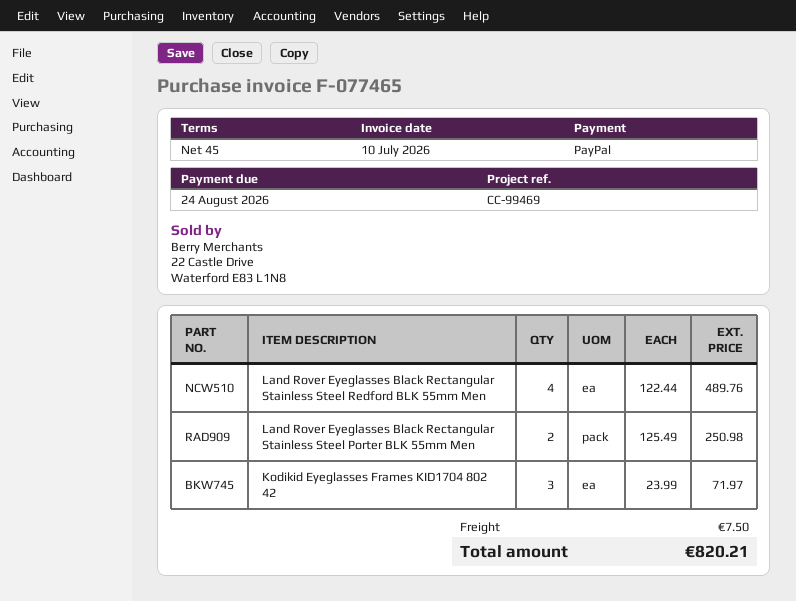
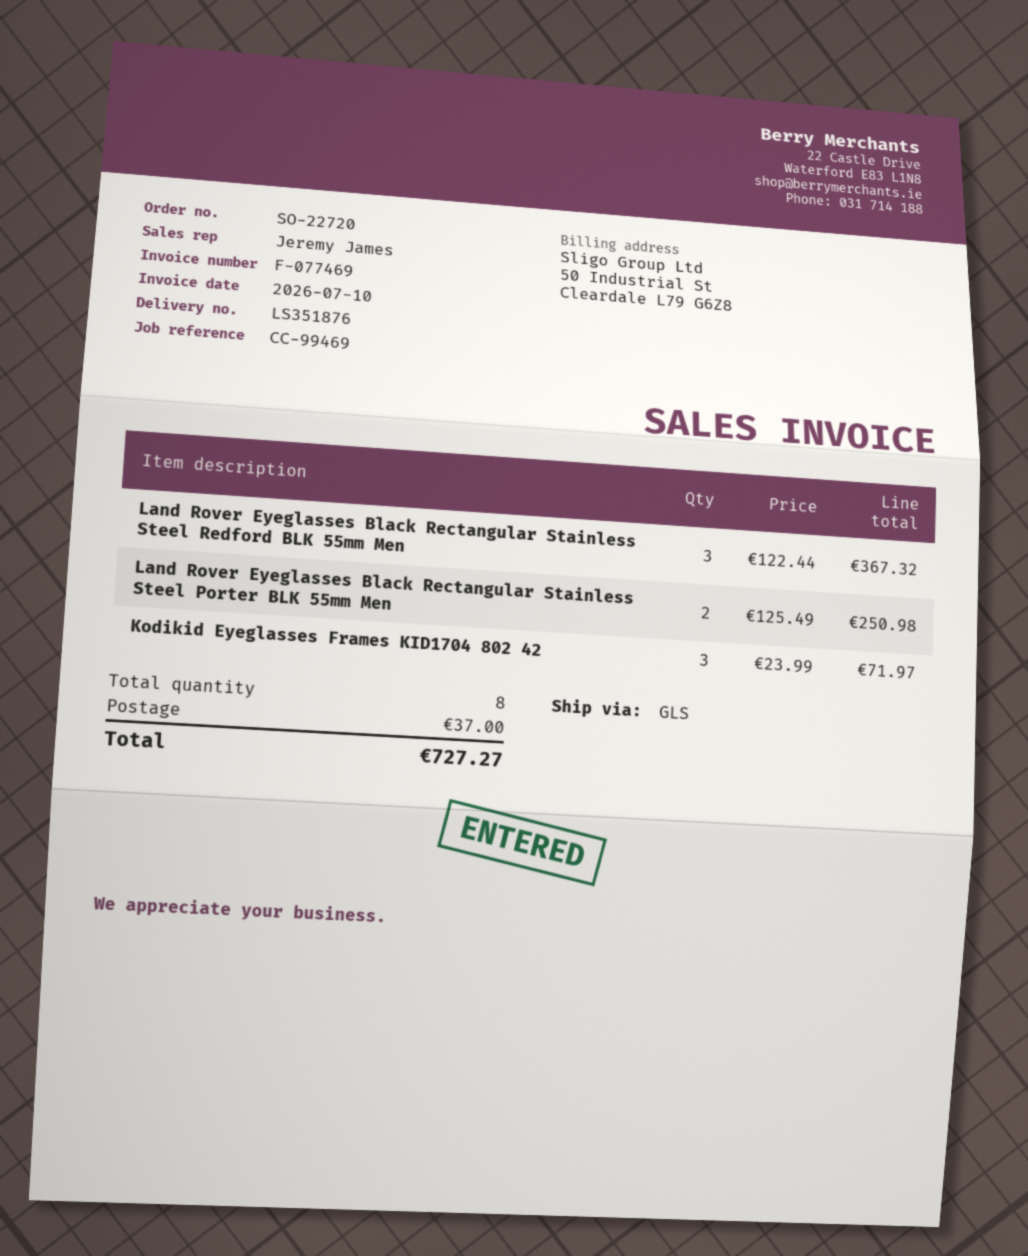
invoice number: F-077465 -> F-077469
Land Rover Eyeglasses Black Rectangular Stainless Steel Redford BLK 55mm Men: 4 x 122.44 = 489.76 -> 3 x 122.44 = 367.32
shipping: 7.50 -> 37.00
total: 820.21 -> 727.27

